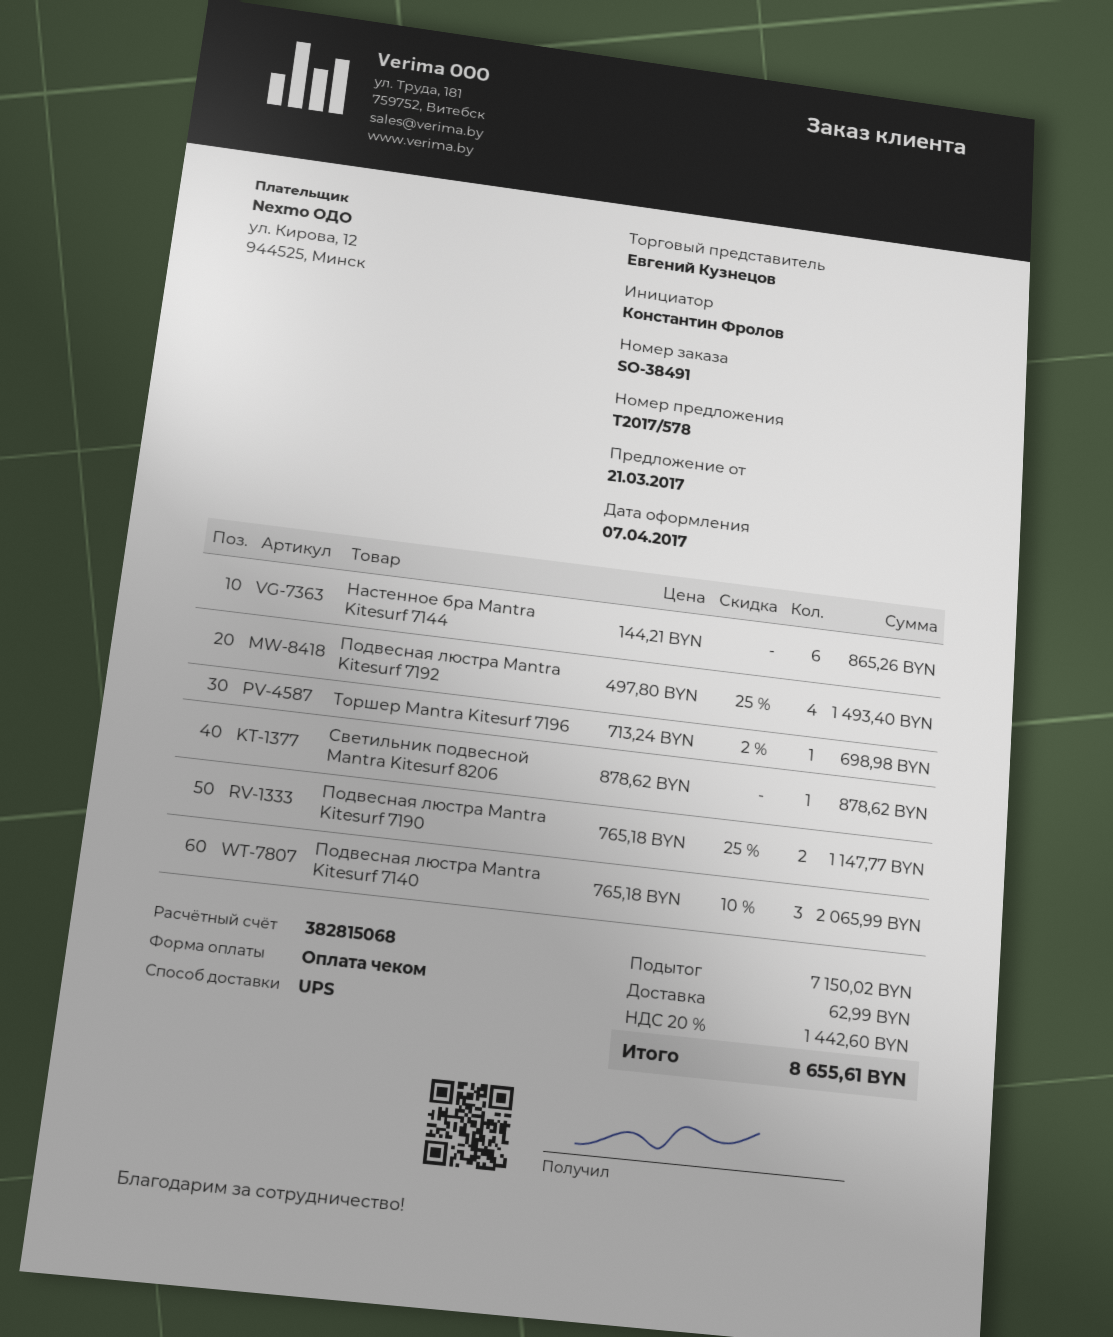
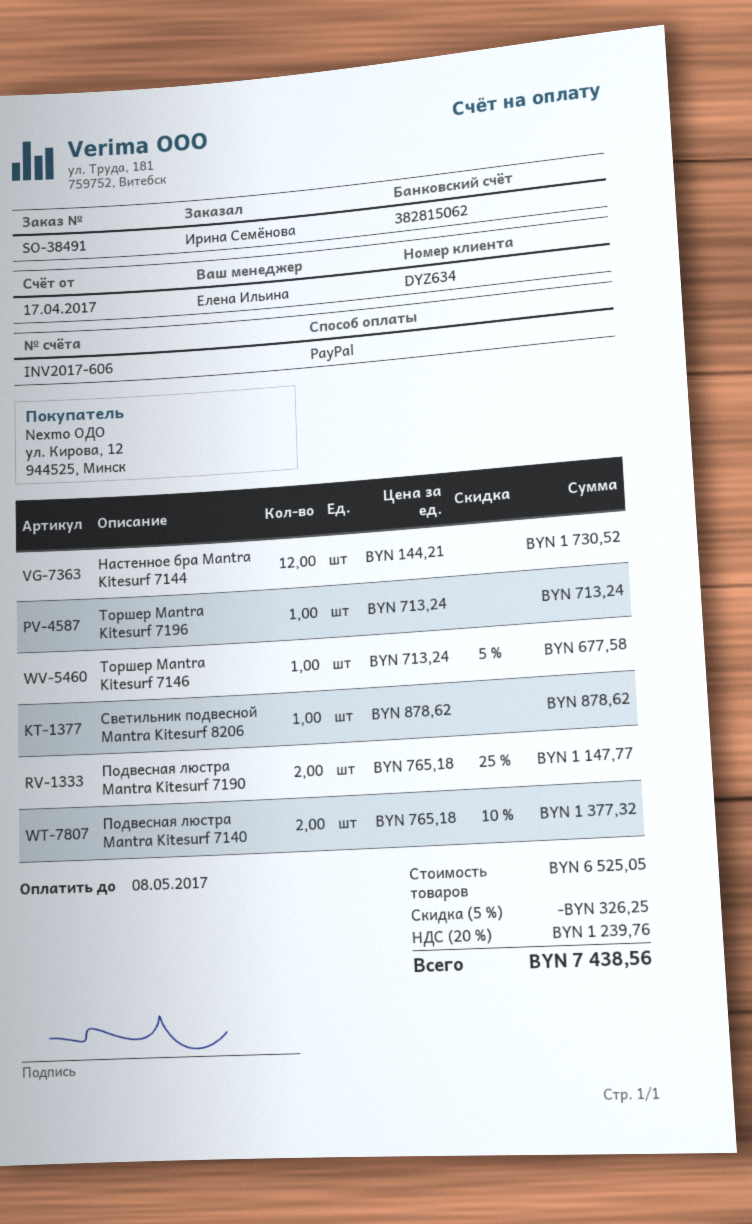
ordered by: Константин Фролов -> Ирина Семёнова
sales rep: Евгений Кузнецов -> Елена Ильина
payment method: cheque -> PayPal
bank account: 382815068 -> 382815062
Настенное бра Mantra Kitesurf 7144: 6 x 144.21 = 865.26 -> 12 x 144.21 = 1730.52
Подвесная люстра Mantra Kitesurf 7192: 4 x 497.80 - 25% = 1493.40 -> none
Торшер Mantra Kitesurf 7196: 1 x 713.24 - 2% = 698.98 -> 1 x 713.24 = 713.24
Подвесная люстра Mantra Kitesurf 7140: 3 x 765.18 - 10% = 2065.99 -> 2 x 765.18 - 10% = 1377.32
Торшер Mantra Kitesurf 7146: none -> 1 x 713.24 - 5% = 677.58
subtotal: 7150.02 -> 6525.05
discount: none -> 5% = 326.25
shipping: 62.99 -> none
tax: 20% = 1442.60 -> 20% = 1239.76
total: 8655.61 -> 7438.56

